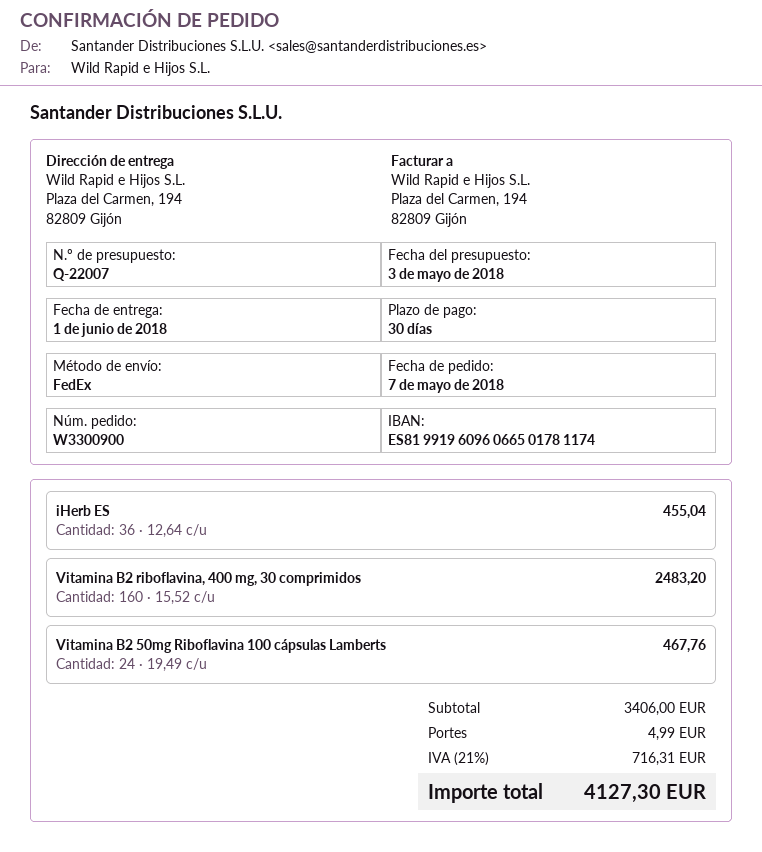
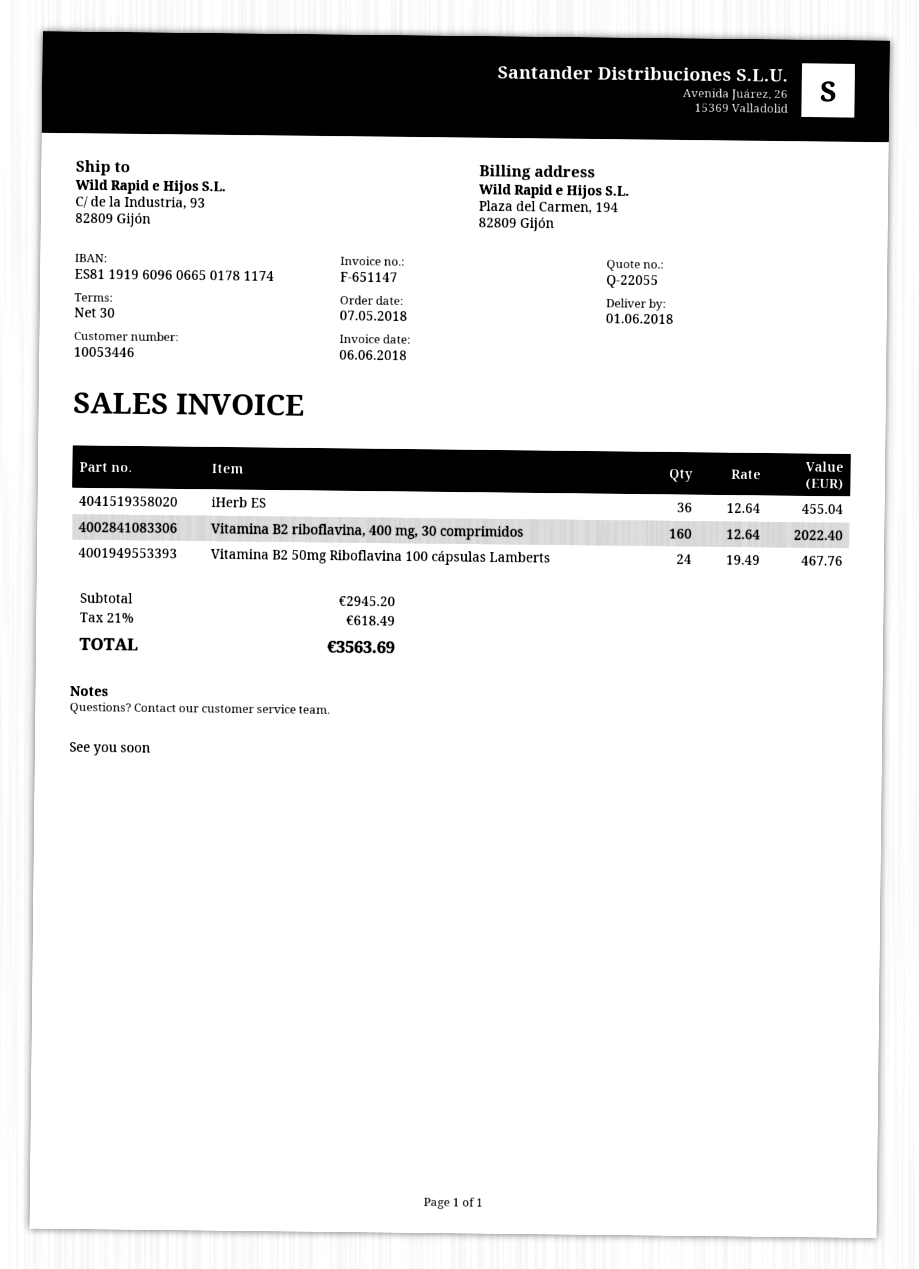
quote number: Q-22007 -> Q-22055
bank account: ES8199196096066501781174 -> ES8119196096066501781174
ship to: Plaza del Carmen, 194, 82809 Gijón -> C/ de la Industria, 93, 82809 Gijón
Vitamina B2 riboflavina, 400 mg, 30 comprimidos: 160 x 15.52 = 2483.20 -> 160 x 12.64 = 2022.40
subtotal: 3406.00 -> 2945.20
shipping: 4.99 -> none
tax: 21% = 716.31 -> 21% = 618.49
total: 4127.30 -> 3563.69

